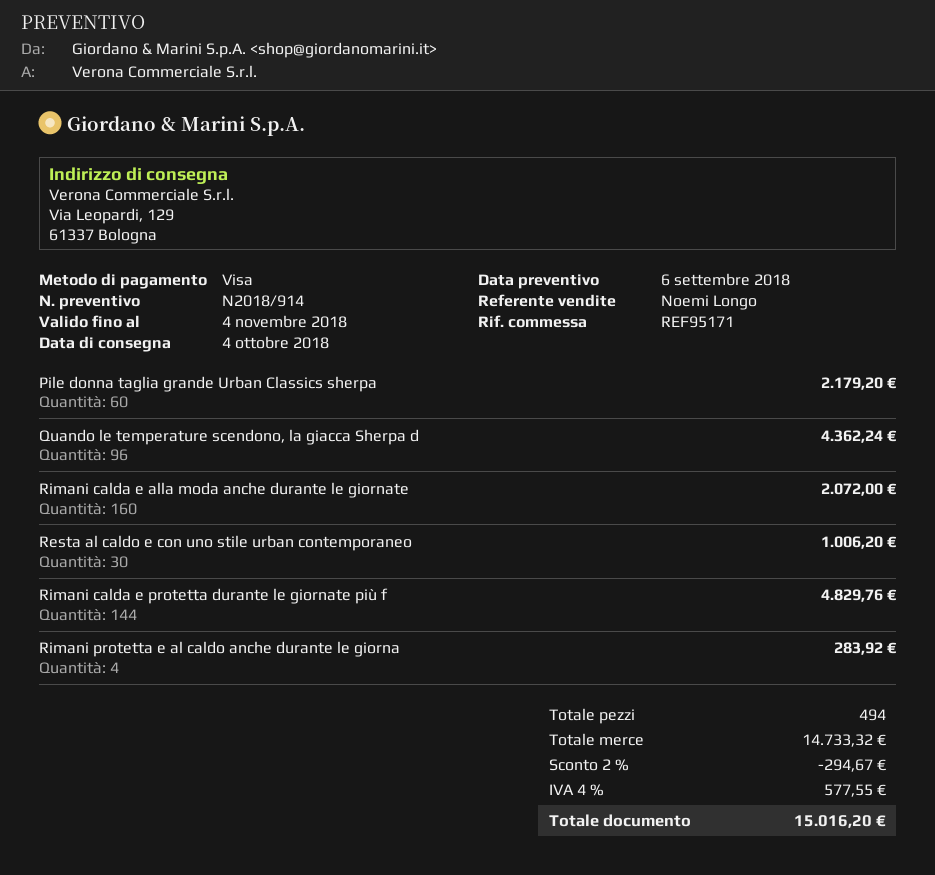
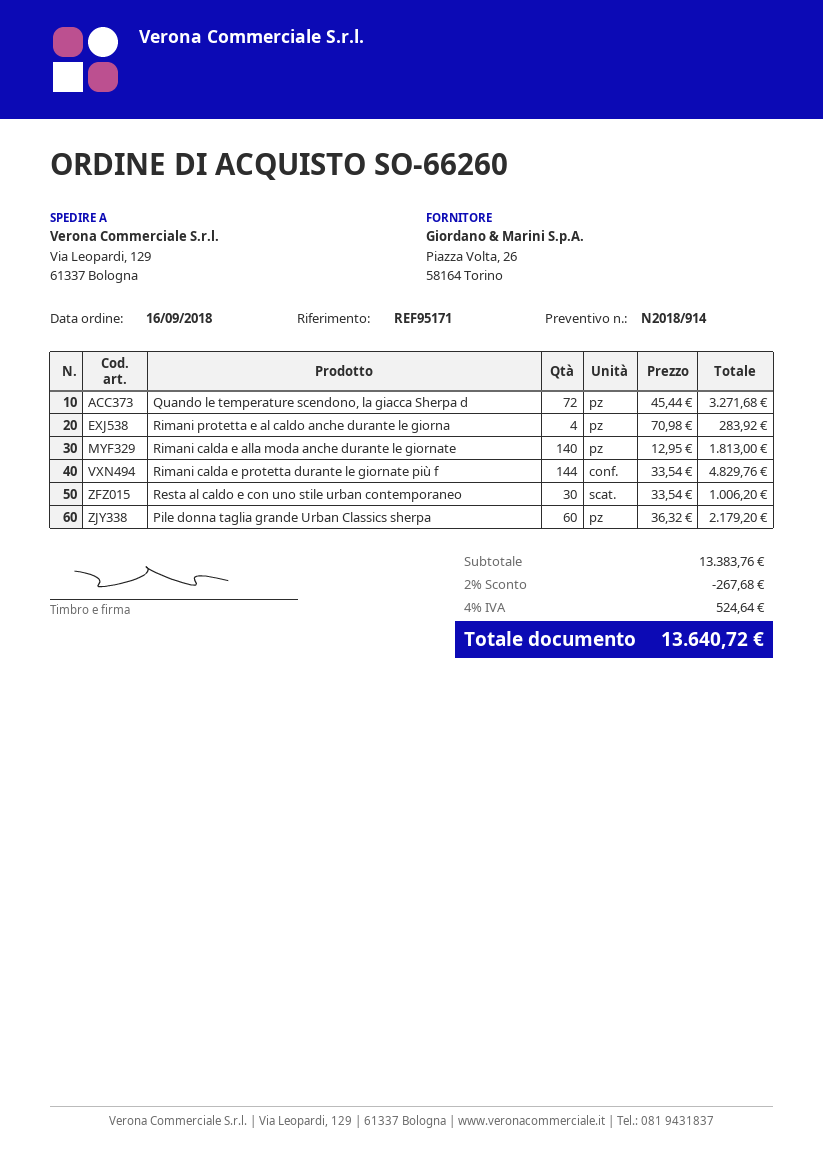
Quando le temperature scendono, la giacca Sherpa d: 96 for 4362.24 -> 72 for 3271.68
Rimani calda e alla moda anche durante le giornate: 160 for 2072.00 -> 140 for 1813.00
subtotal: 14733.32 -> 13383.76
discount: 2% = 294.67 -> 2% = 267.68
tax: 4% = 577.55 -> 4% = 524.64
total: 15016.20 -> 13640.72

